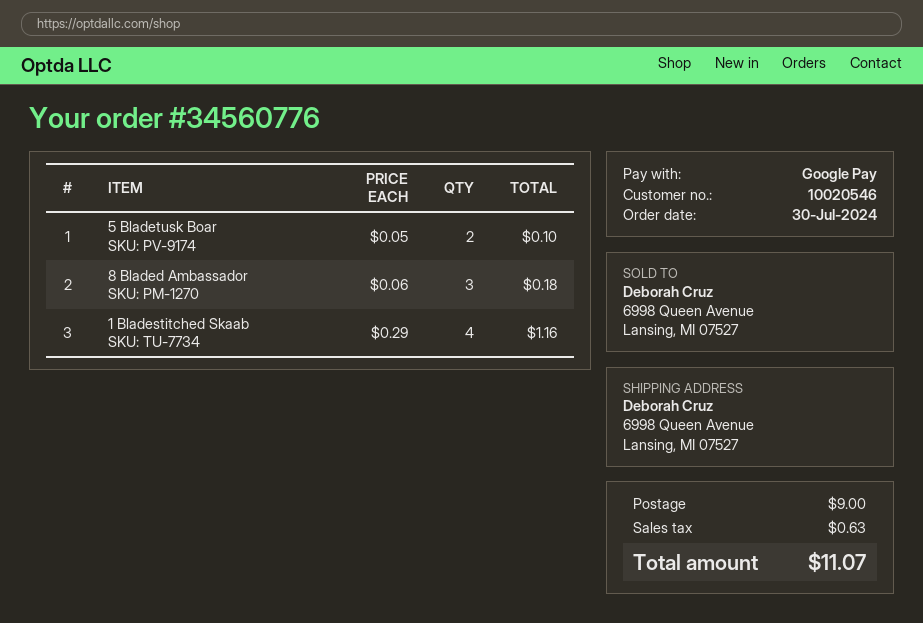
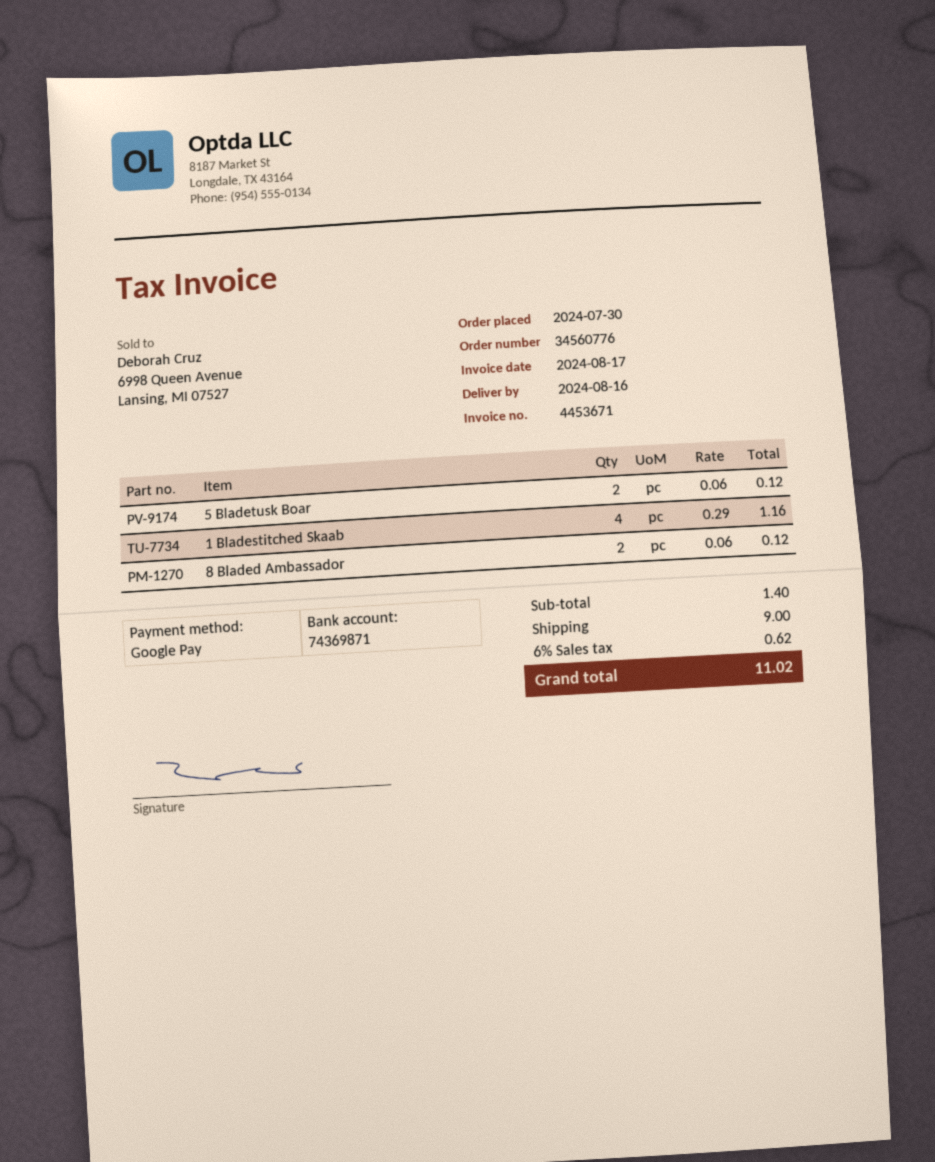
5 Bladetusk Boar: 2 x 0.05 = 0.10 -> 2 x 0.06 = 0.12
8 Bladed Ambassador: 3 x 0.06 = 0.18 -> 2 x 0.06 = 0.12
tax: 0.63 -> 0.62
total: 11.07 -> 11.02

